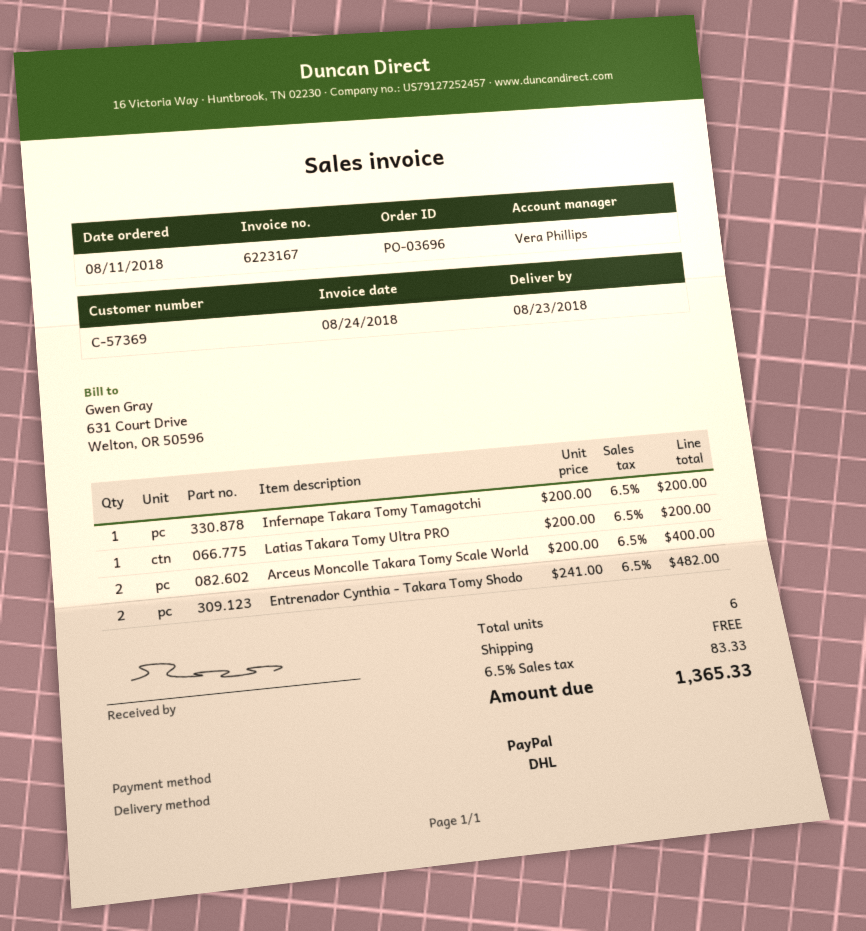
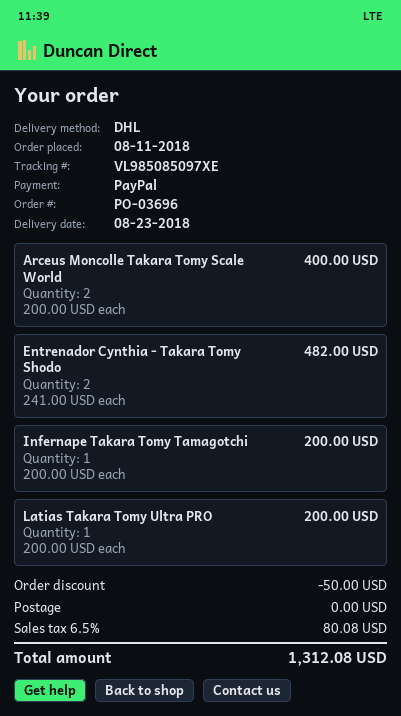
discount: none -> 50.00
tax: 6.5% = 83.33 -> 6.5% = 80.08
total: 1365.33 -> 1312.08

